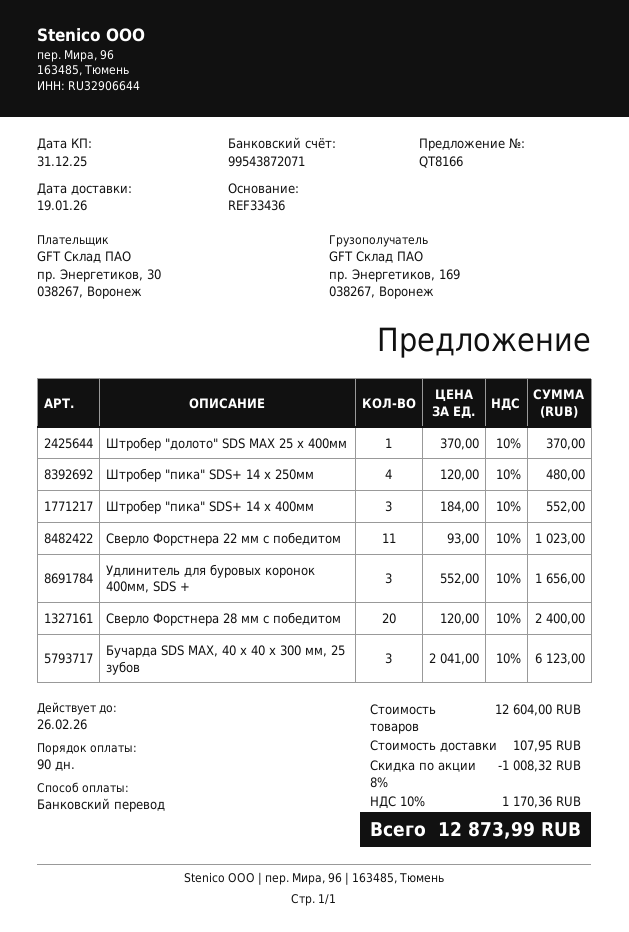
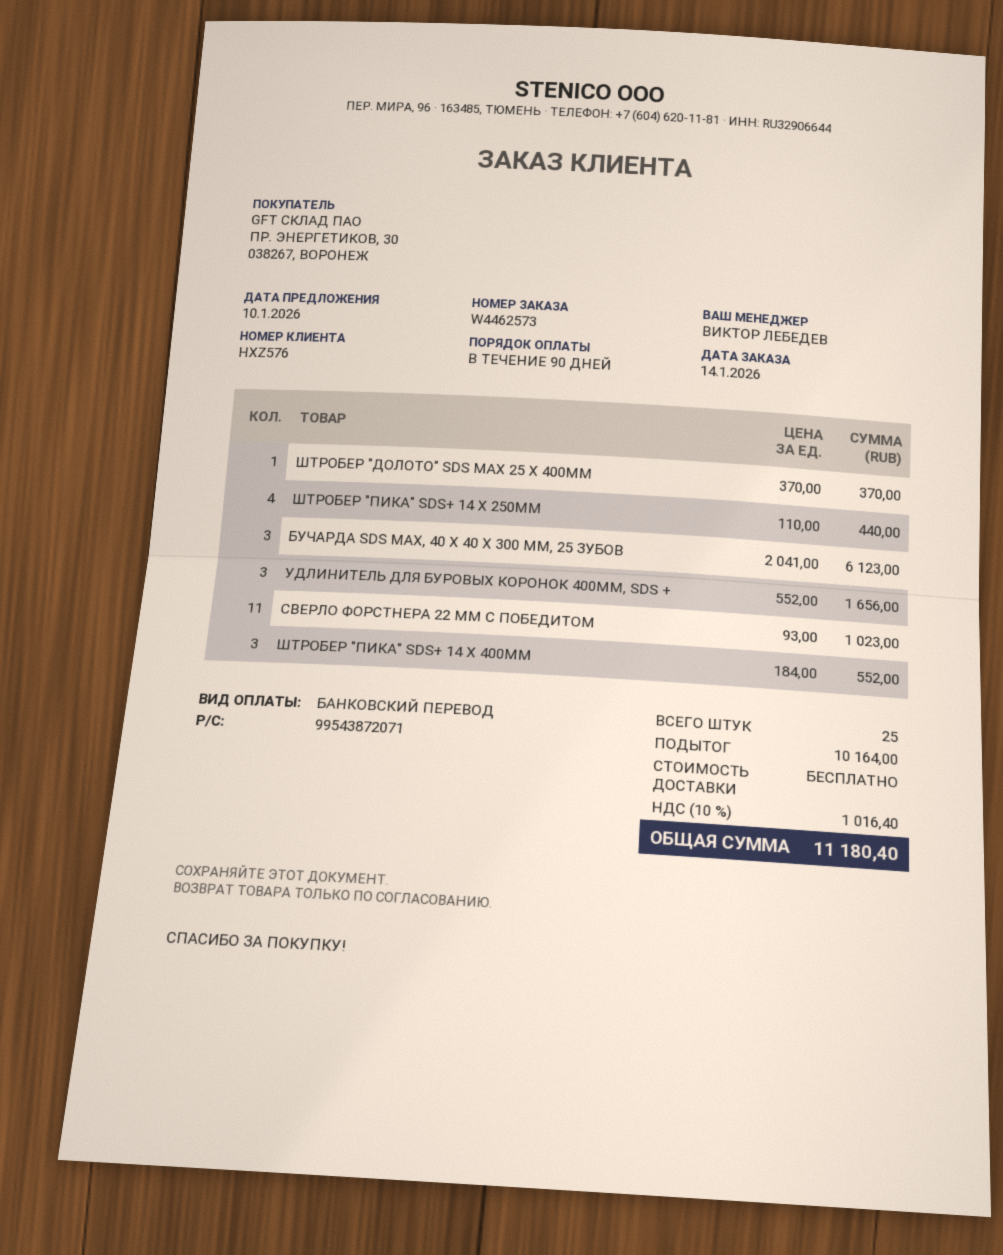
quote date: 2025-12-31 -> 2026-01-10
Штробер "пика" SDS+ 14 х 250мм: 4 x 120.00 = 480.00 -> 4 x 110.00 = 440.00
Сверло Форстнера 28 мм с победитом: 20 x 120.00 = 2400.00 -> none
subtotal: 12604.00 -> 10164.00
discount: 8% = 1008.32 -> none
shipping: 107.95 -> 0.00
tax: 10% = 1170.36 -> 10% = 1016.40
total: 12873.99 -> 11180.40

